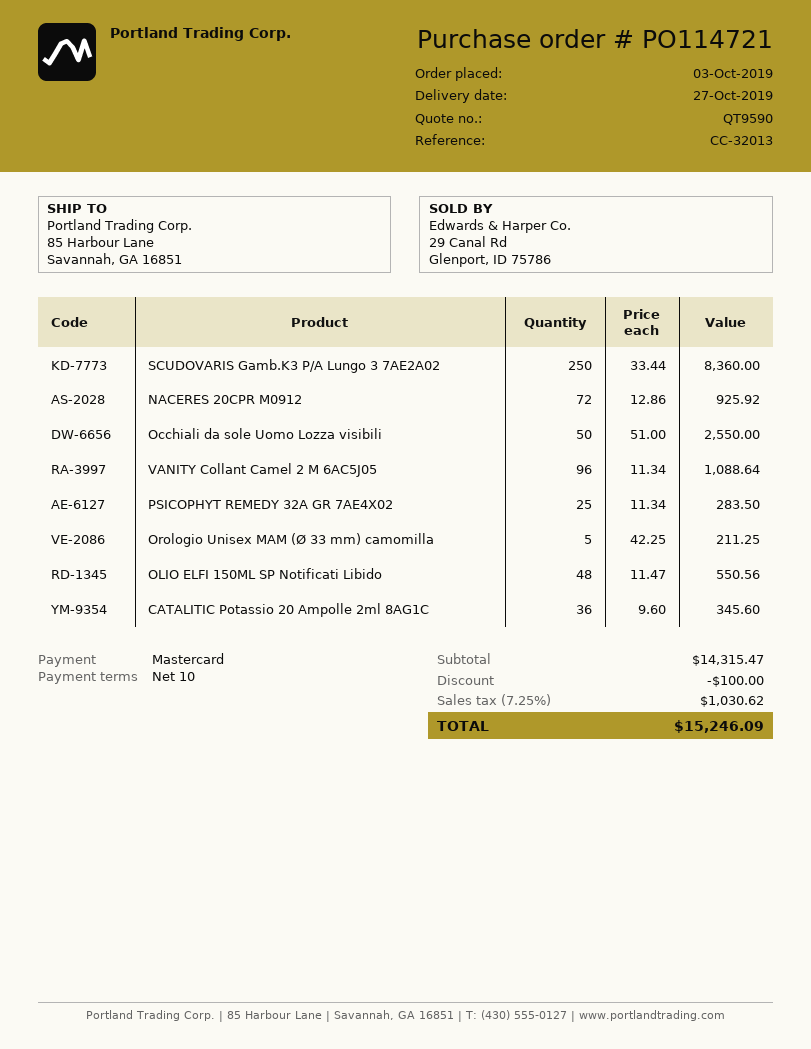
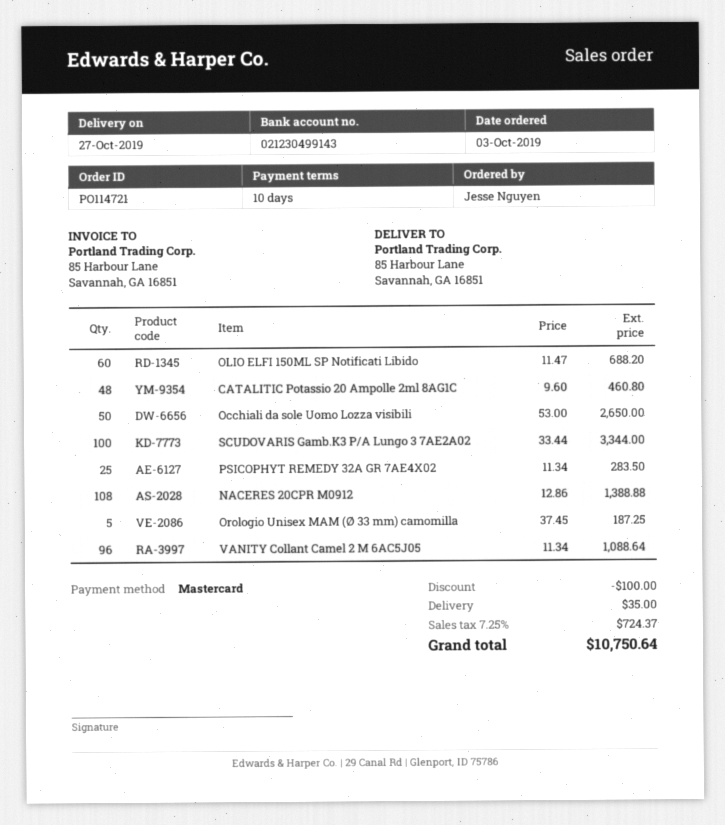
SCUDOVARIS Gamb.K3 P/A Lungo 3 7AE2A02: 250 x 33.44 = 8360.00 -> 100 x 33.44 = 3344.00
NACERES 20CPR M0912: 72 x 12.86 = 925.92 -> 108 x 12.86 = 1388.88
Occhiali da sole Uomo Lozza visibili: 50 x 51.00 = 2550.00 -> 50 x 53.00 = 2650.00
Orologio Unisex MAM (Ø 33 mm) camomilla: 5 x 42.25 = 211.25 -> 5 x 37.45 = 187.25
OLIO ELFI 150ML SP Notificati Libido: 48 x 11.47 = 550.56 -> 60 x 11.47 = 688.20
CATALITIC Potassio 20 Ampolle 2ml 8AG1C: 36 x 9.60 = 345.60 -> 48 x 9.60 = 460.80
shipping: none -> 35.00
tax: 7.25% = 1030.62 -> 7.25% = 724.37
total: 15246.09 -> 10750.64

